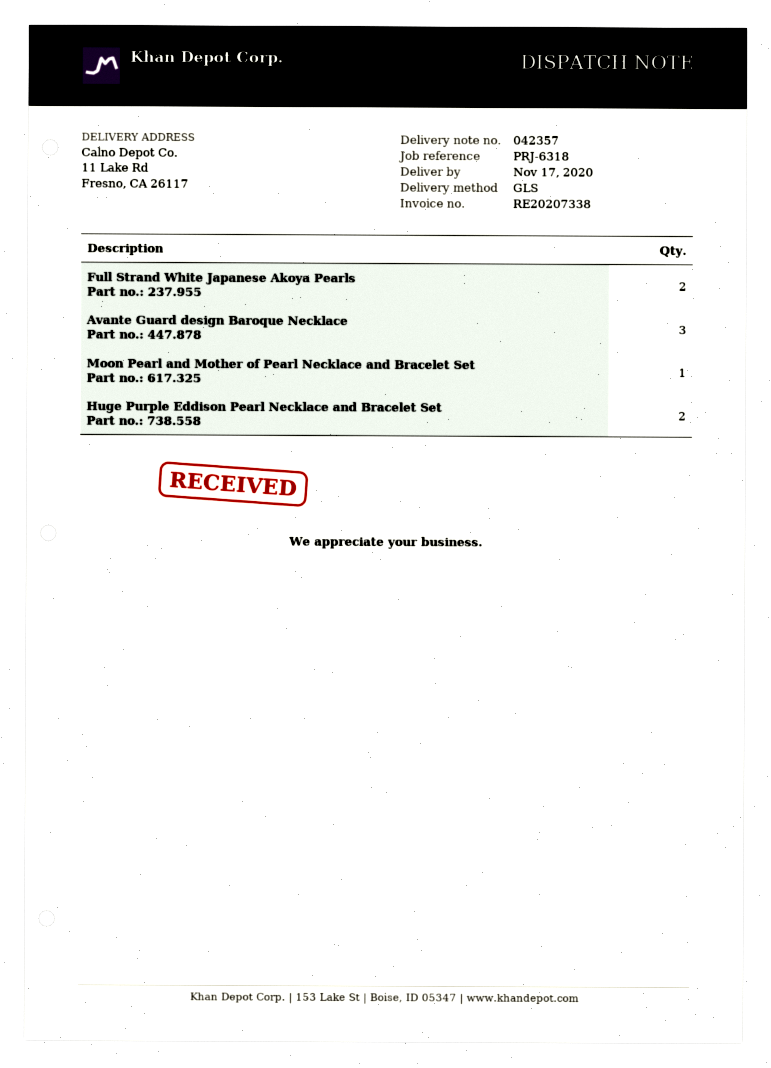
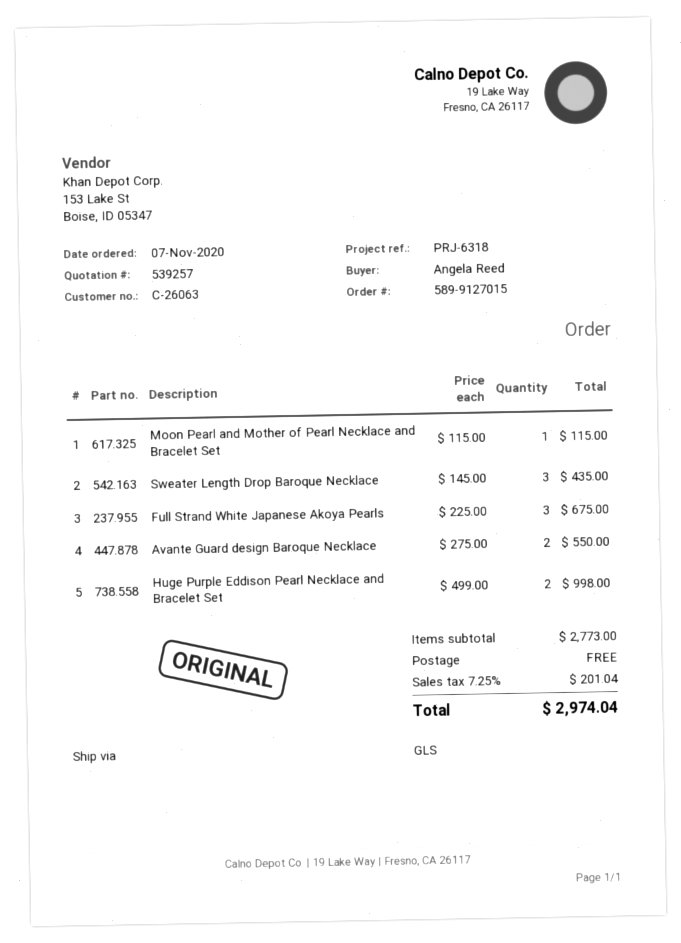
Full Strand White Japanese Akoya Pearls: 2 -> 3
Avante Guard design Baroque Necklace: 3 -> 2
Sweater Length Drop Baroque Necklace: none -> 3

